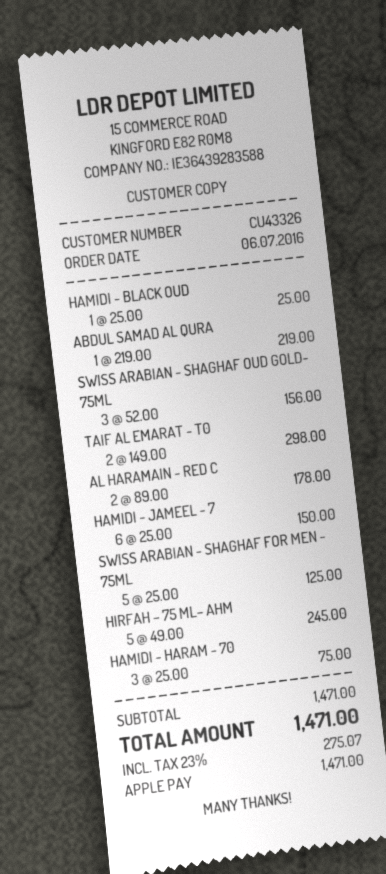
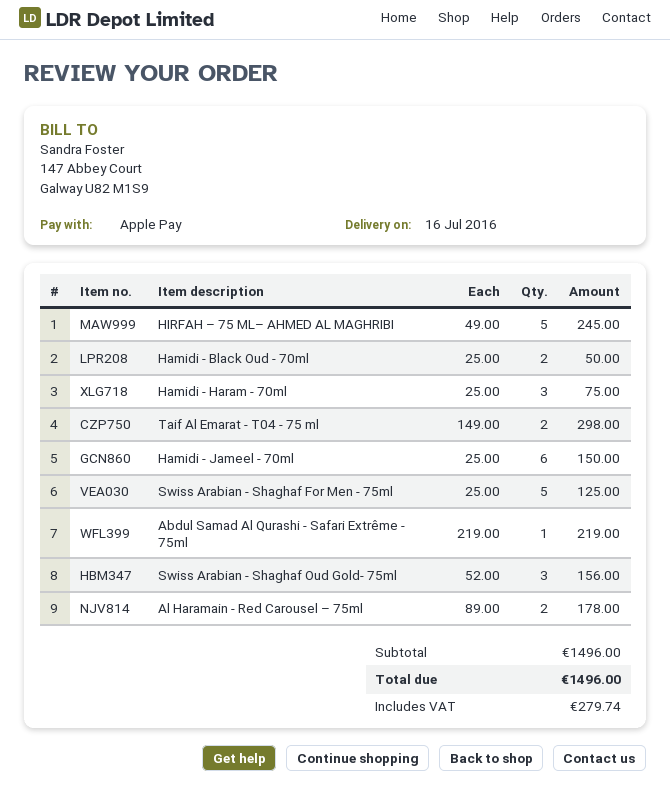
HAMIDI - BLACK OUD: 1 x 25.00 = 25.00 -> 2 x 25.00 = 50.00
subtotal: 1471.00 -> 1496.00
tax: 275.07 -> 279.74
total: 1471.00 -> 1496.00

